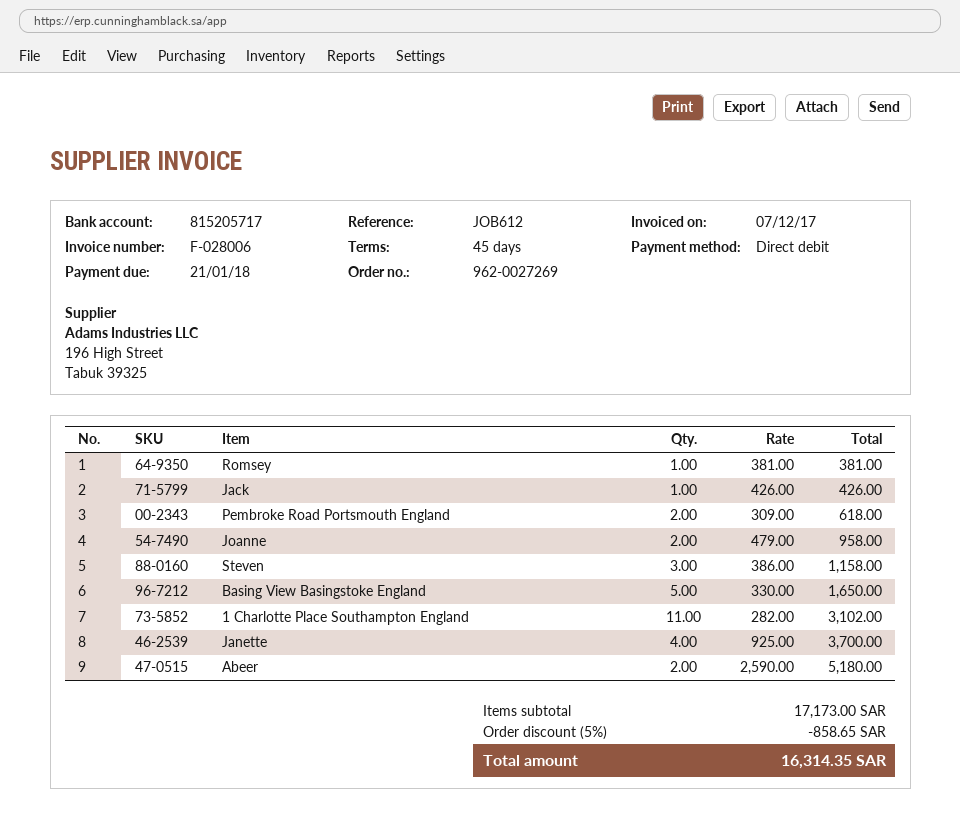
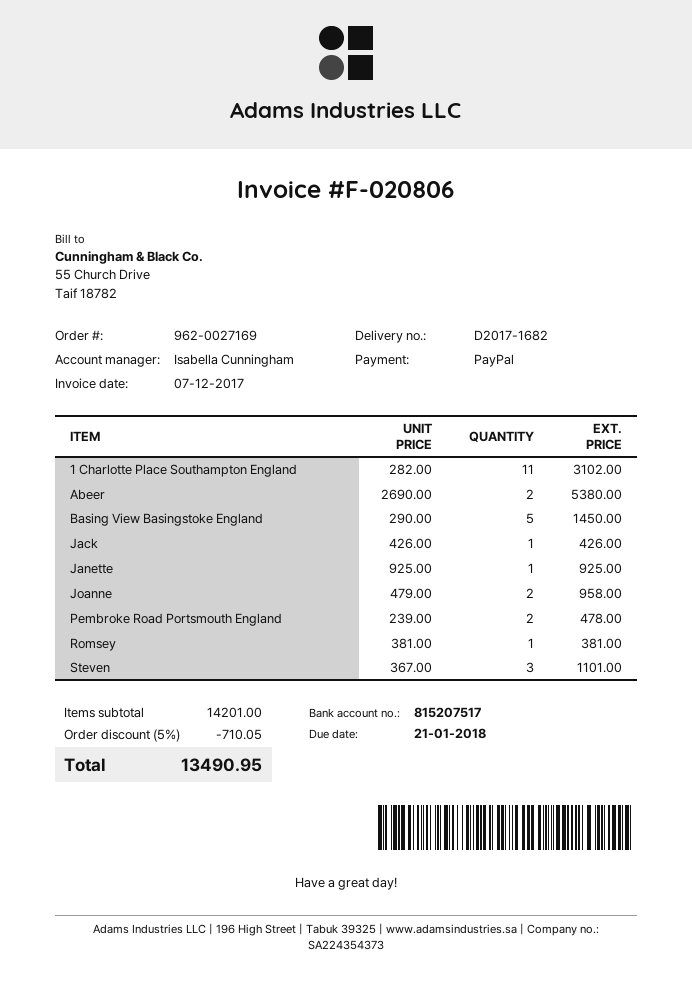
order number: 962-0027269 -> 962-0027169
invoice number: F-028006 -> F-020806
payment method: direct debit -> PayPal
bank account: 815205717 -> 815207517
Pembroke Road Portsmouth England: 2 x 309.00 = 618.00 -> 2 x 239.00 = 478.00
Steven: 3 x 386.00 = 1158.00 -> 3 x 367.00 = 1101.00
Basing View Basingstoke England: 5 x 330.00 = 1650.00 -> 5 x 290.00 = 1450.00
Janette: 4 x 925.00 = 3700.00 -> 1 x 925.00 = 925.00
Abeer: 2 x 2590.00 = 5180.00 -> 2 x 2690.00 = 5380.00
subtotal: 17173.00 -> 14201.00
discount: 5% = 858.65 -> 5% = 710.05
total: 16314.35 -> 13490.95

